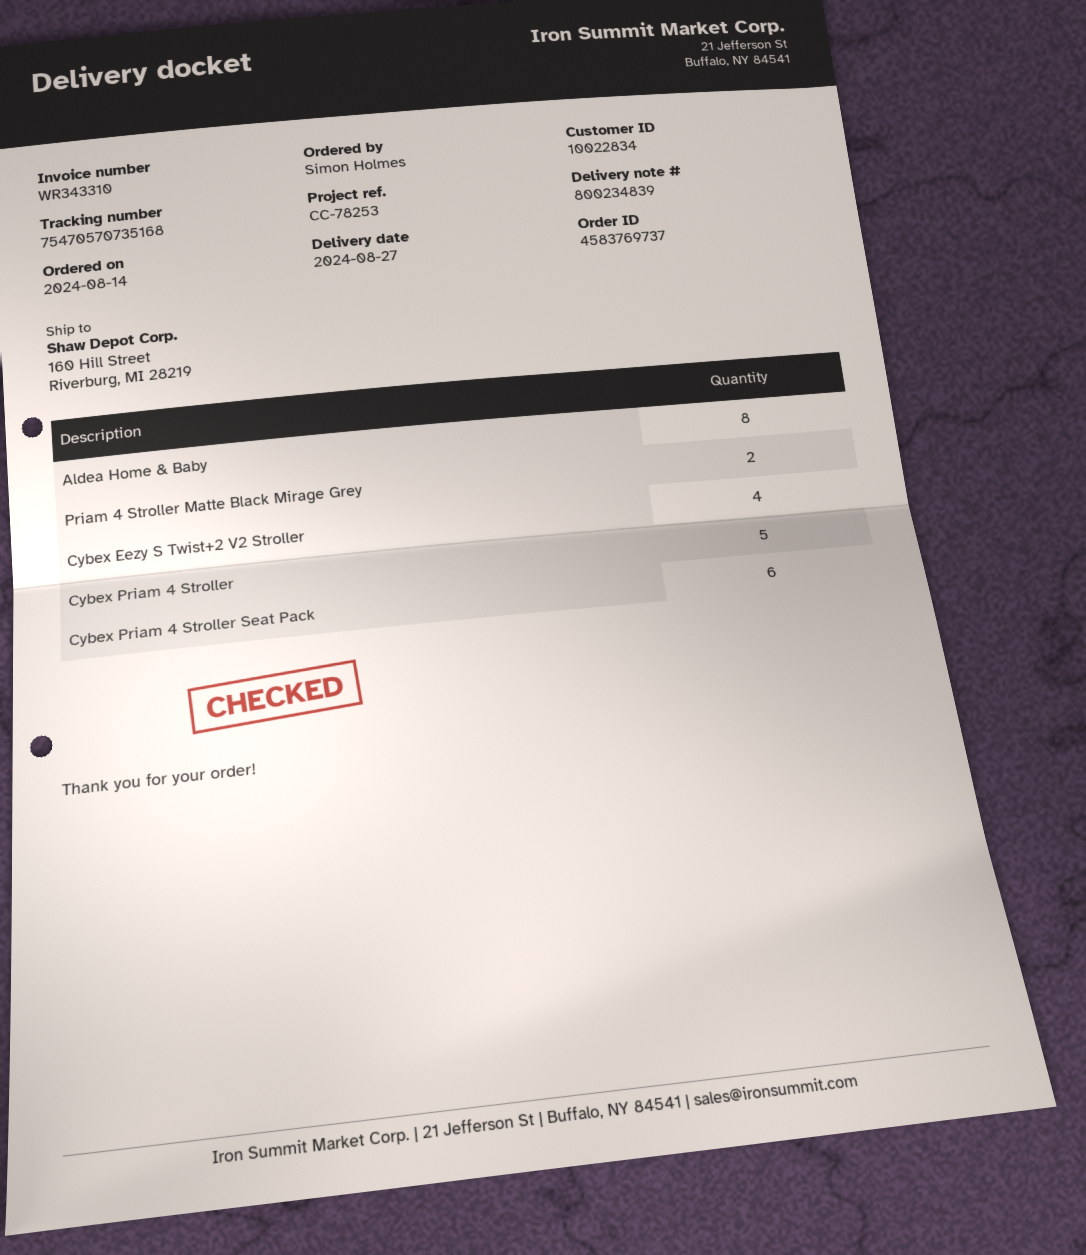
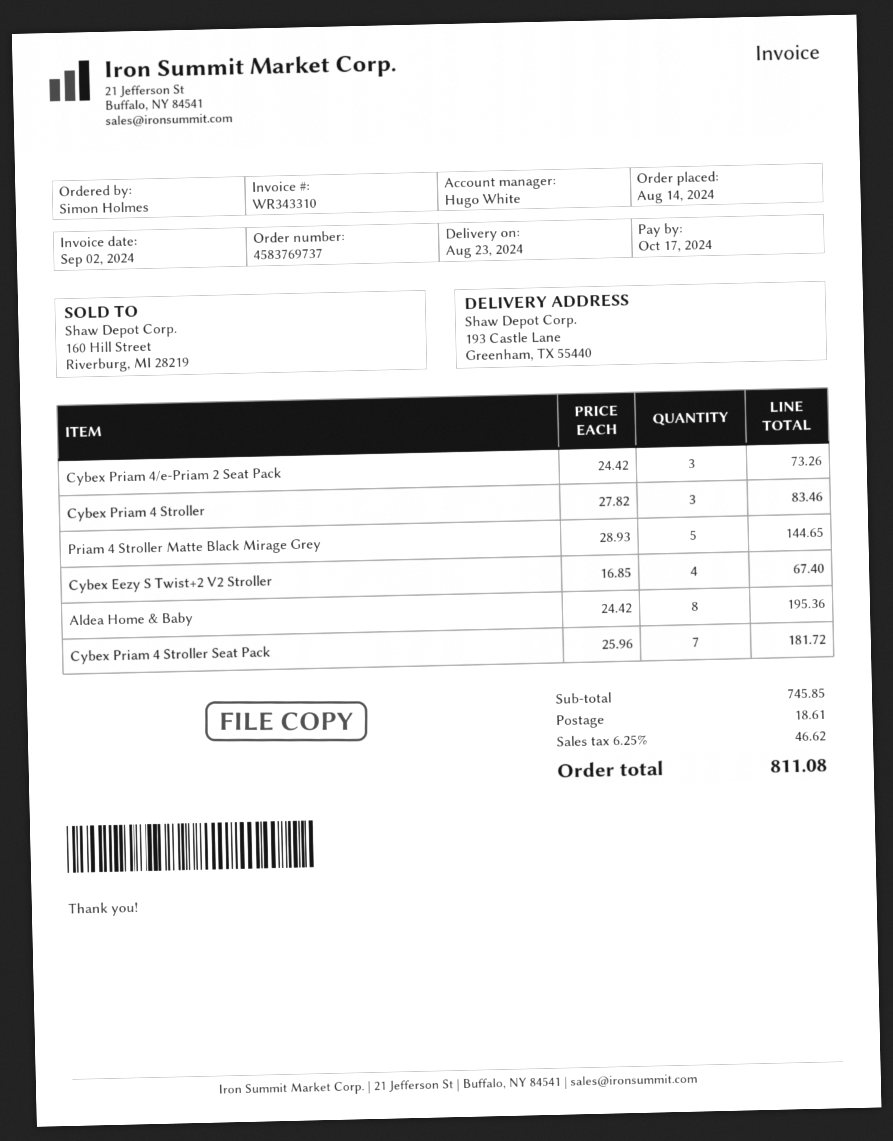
delivery date: 2024-08-27 -> 2024-08-23
ship to: 160 Hill Street, Riverburg, MI 28219 -> 193 Castle Lane, Greenham, TX 55440
Priam 4 Stroller Matte Black Mirage Grey: 2 -> 5
Cybex Priam 4 Stroller: 5 -> 3
Cybex Priam 4 Stroller Seat Pack: 6 -> 7
Cybex Priam 4/e-Priam 2 Seat Pack: none -> 3

